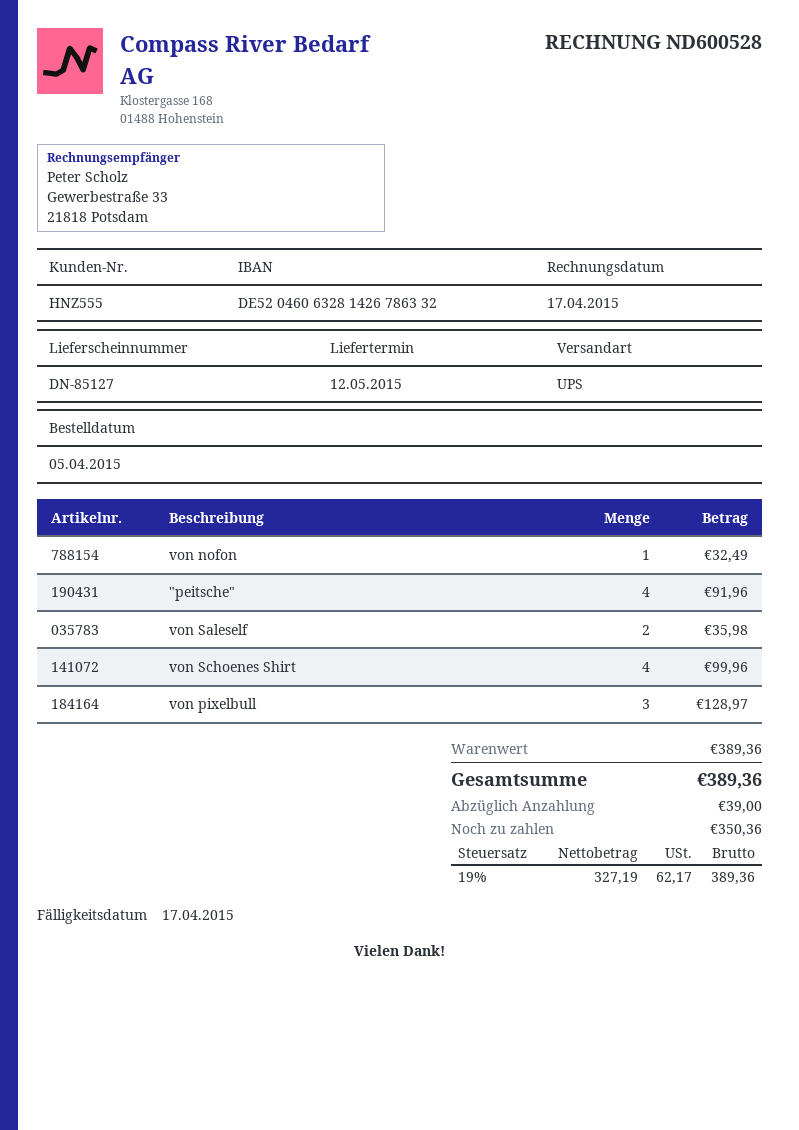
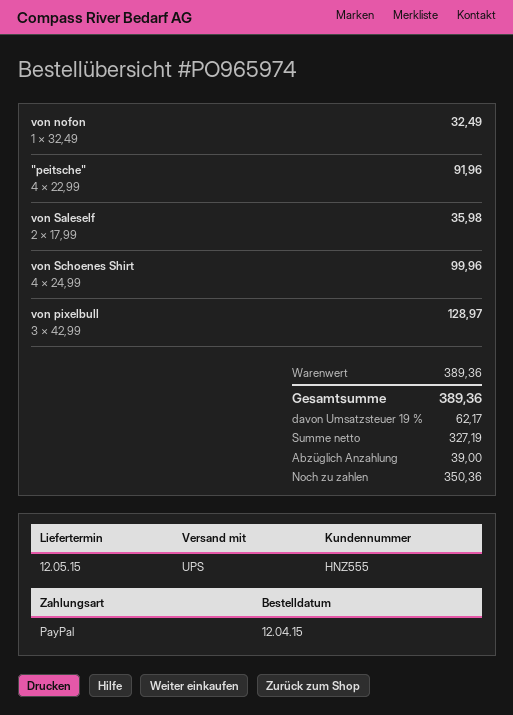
order date: 2015-04-05 -> 2015-04-12

